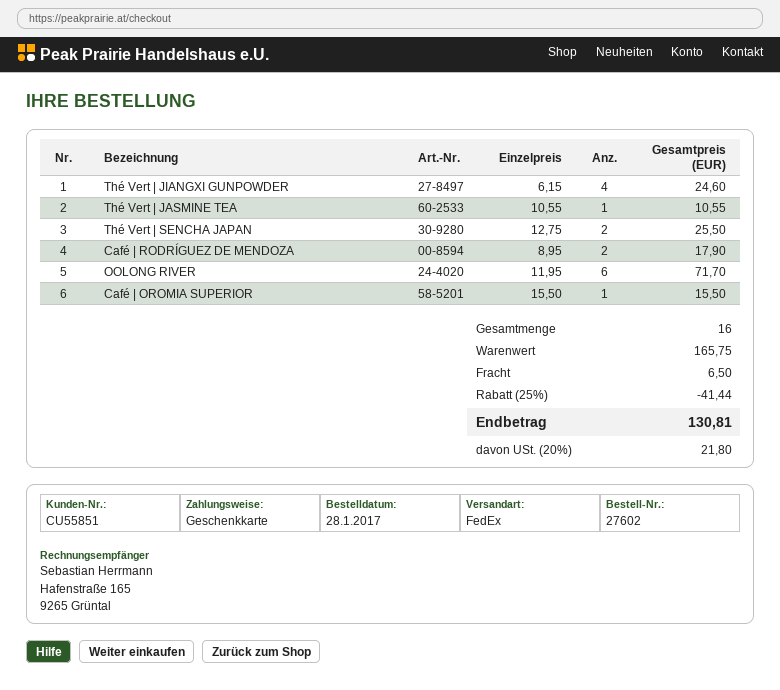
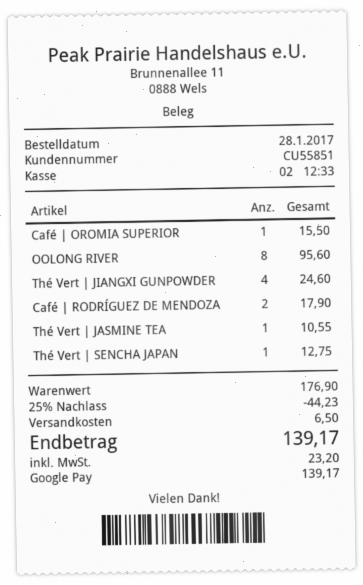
payment method: gift card -> Google Pay
Thé Vert | SENCHA JAPAN: 2 for 25.50 -> 1 for 12.75
OOLONG RIVER: 6 for 71.70 -> 8 for 95.60
subtotal: 165.75 -> 176.90
discount: 25% = 41.44 -> 25% = 44.23
tax: 21.80 -> 23.20
total: 130.81 -> 139.17

